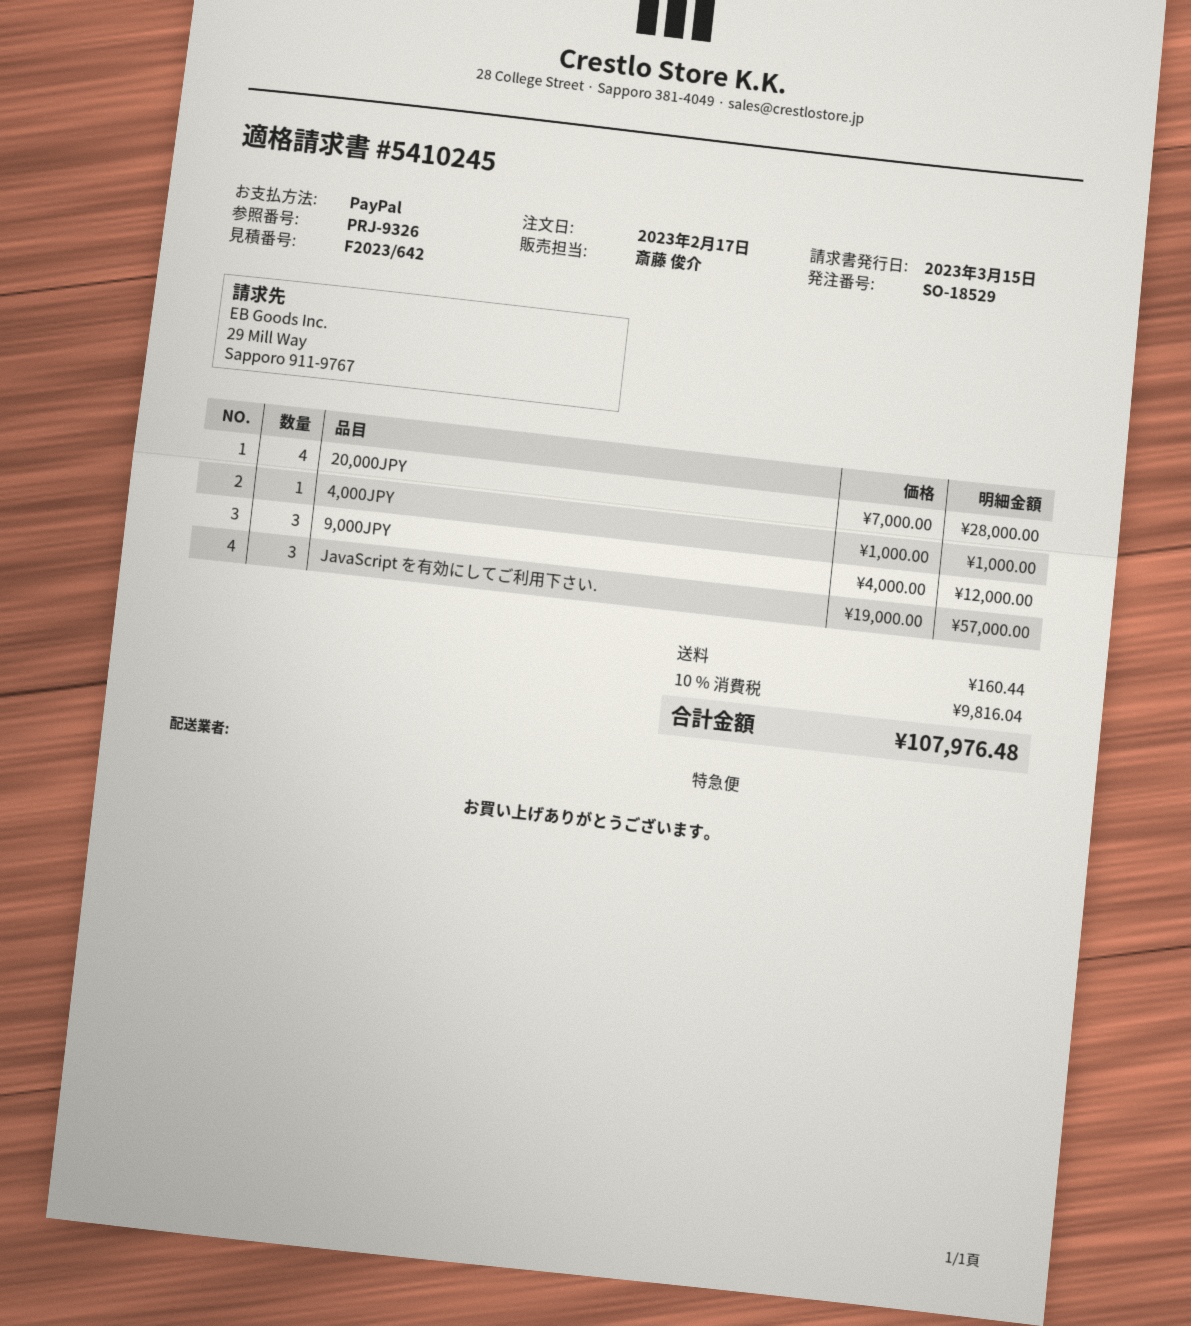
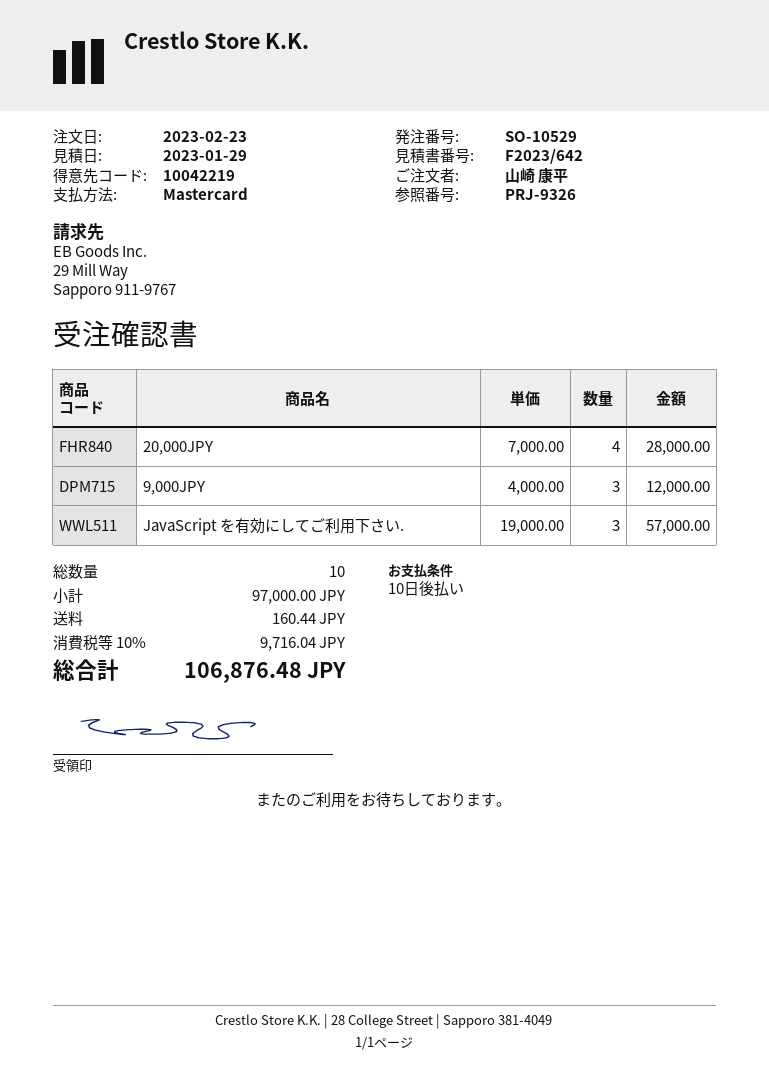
order number: SO-18529 -> SO-10529
order date: 2023-02-17 -> 2023-02-23
payment method: PayPal -> Mastercard
4,000JPY: 1 x 1000.00 = 1000.00 -> none
tax: 10% = 9816.04 -> 10% = 9716.04
total: 107976.48 -> 106876.48

